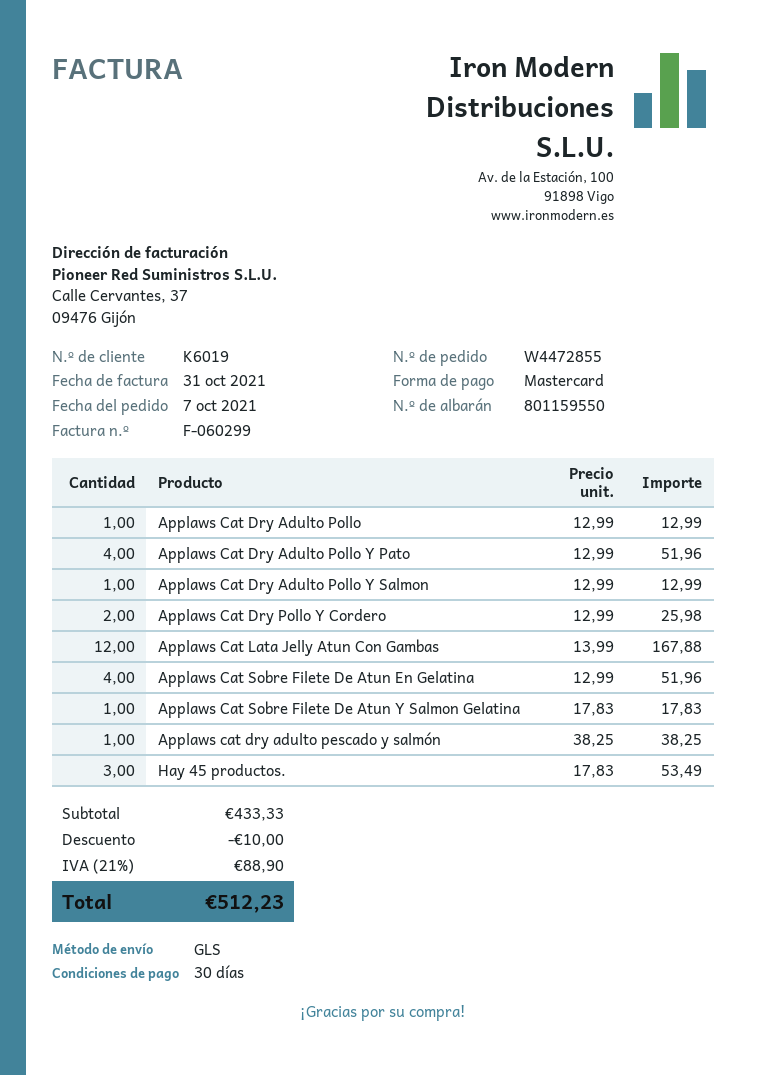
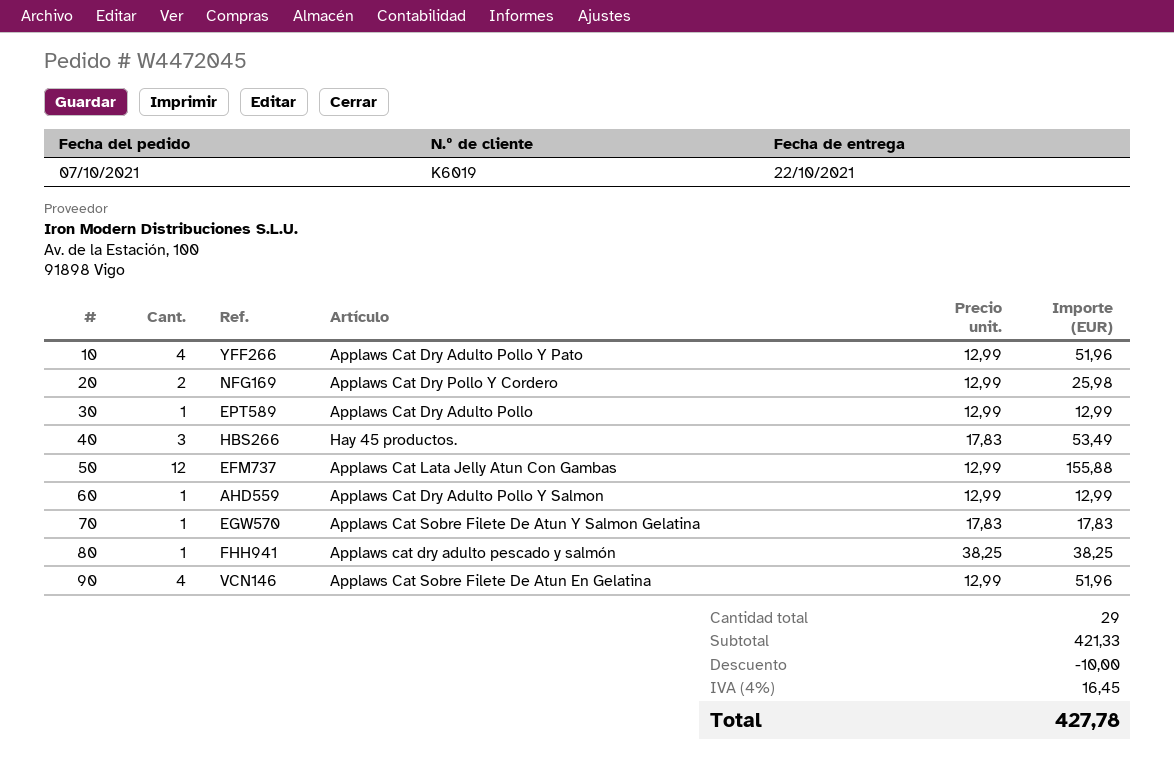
order number: W4472855 -> W4472045
Applaws Cat Lata Jelly Atun Con Gambas: 12 x 13.99 = 167.88 -> 12 x 12.99 = 155.88
subtotal: 433.33 -> 421.33
tax: 21% = 88.90 -> 4% = 16.45
total: 512.23 -> 427.78

